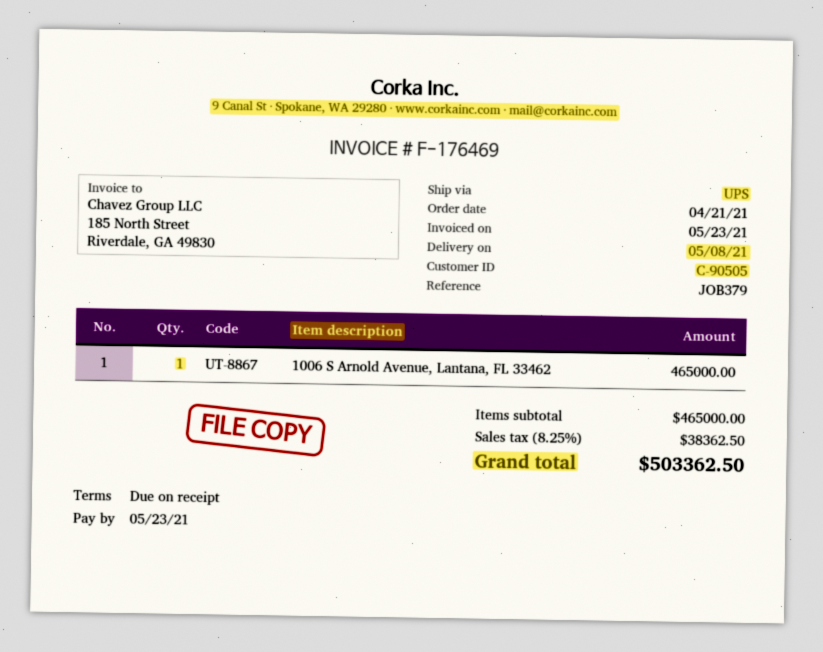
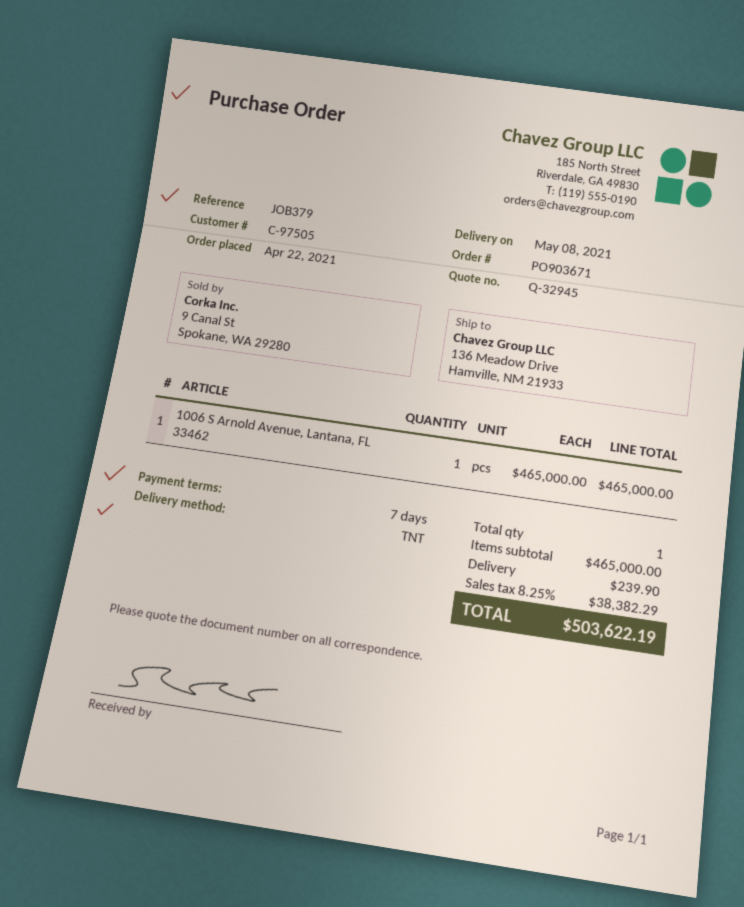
order date: 2021-04-21 -> 2021-04-22
payment terms: on receipt -> 7 days
customer number: C-90505 -> C-97505
shipping method: UPS -> TNT
shipping: none -> 239.90
tax: 8.25% = 38362.50 -> 8.25% = 38382.29
total: 503362.50 -> 503622.19

